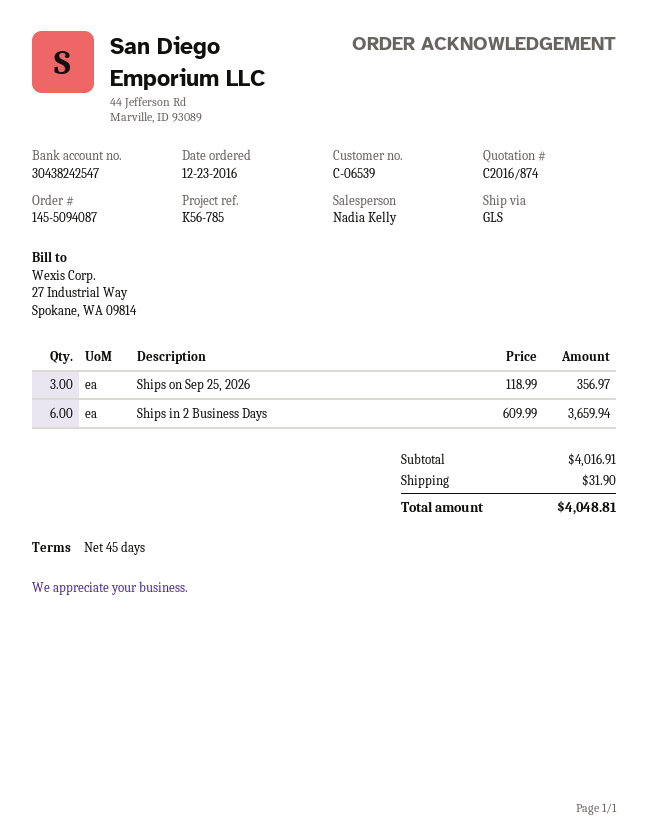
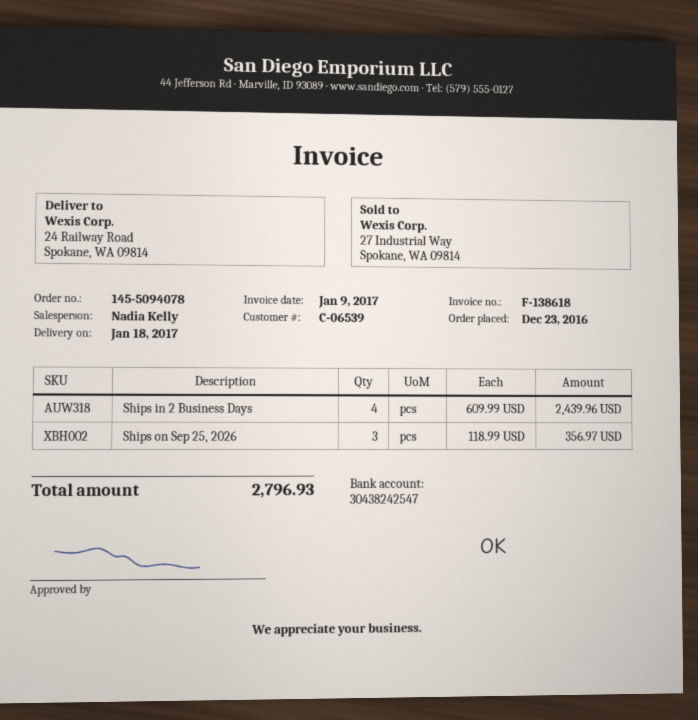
order number: 145-5094087 -> 145-5094078
Ships in 2 Business Days: 6 x 609.99 = 3659.94 -> 4 x 609.99 = 2439.96
shipping: 31.90 -> none
total: 4048.81 -> 2796.93

